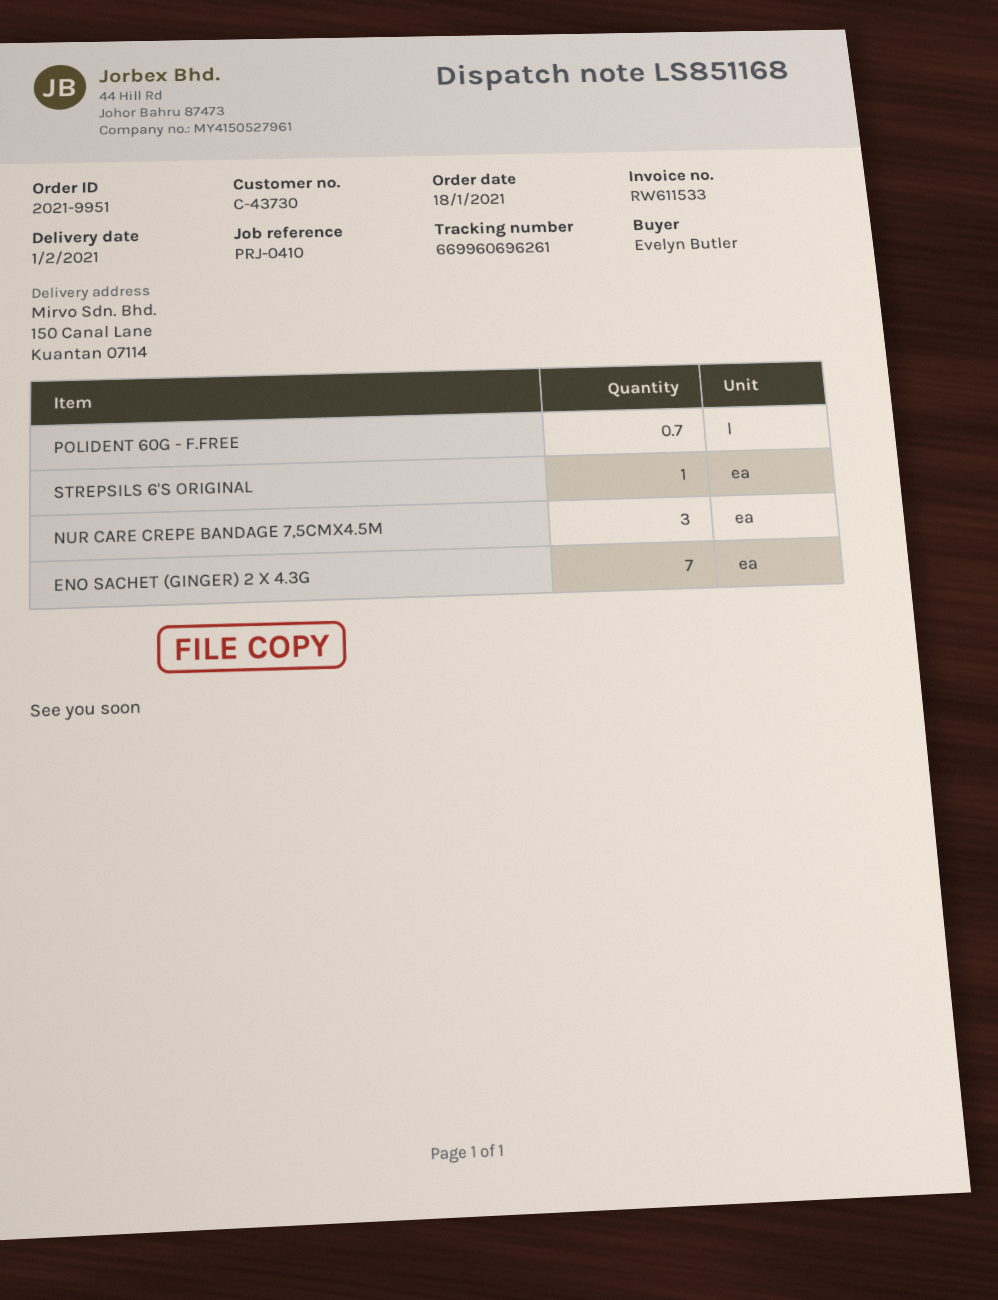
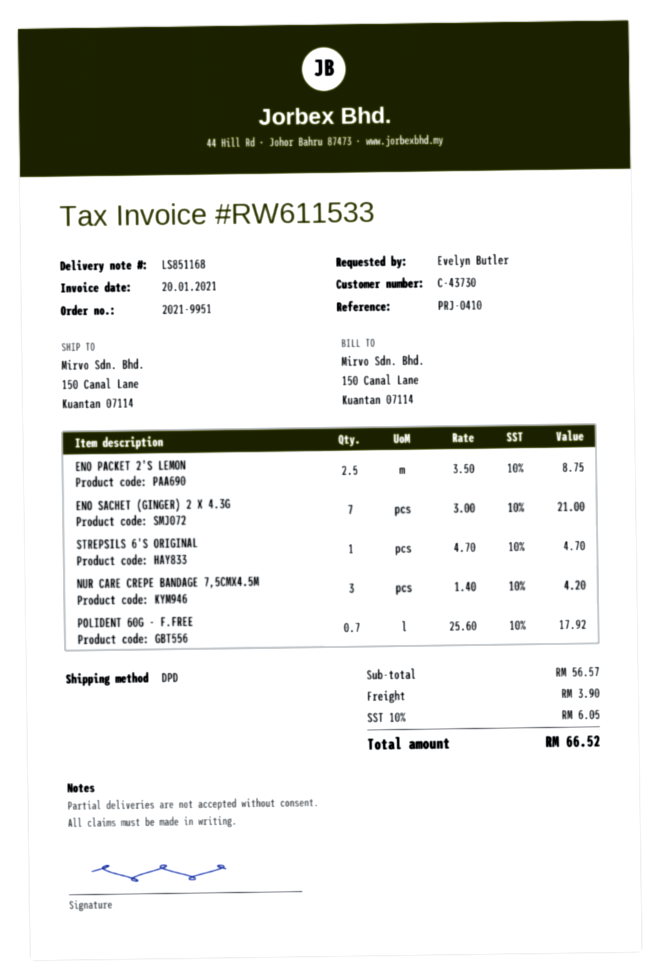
ENO PACKET 2'S LEMON: none -> 2.5

